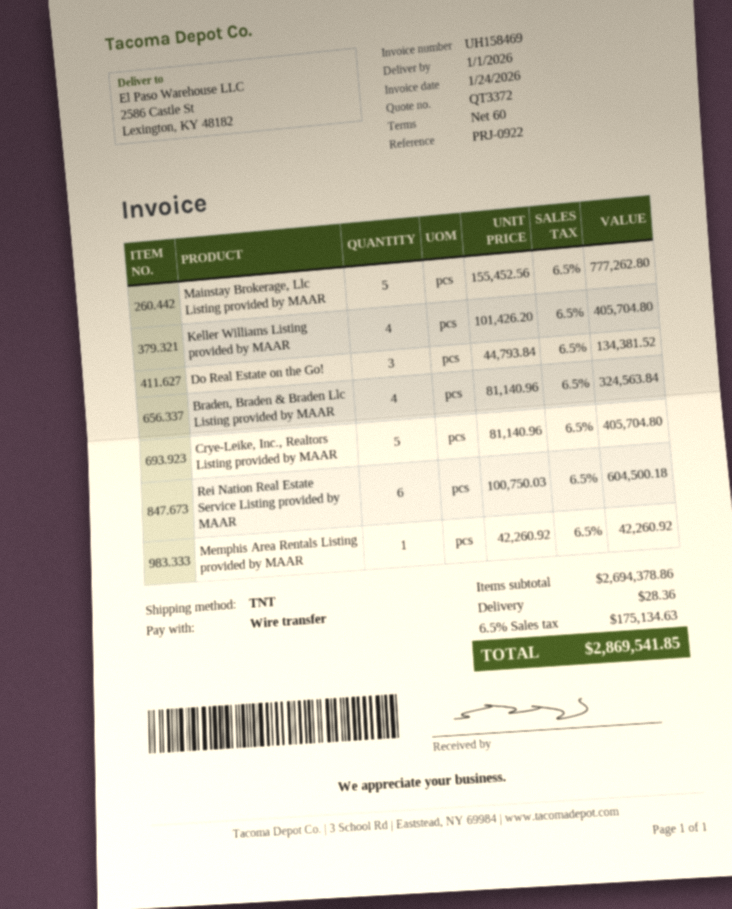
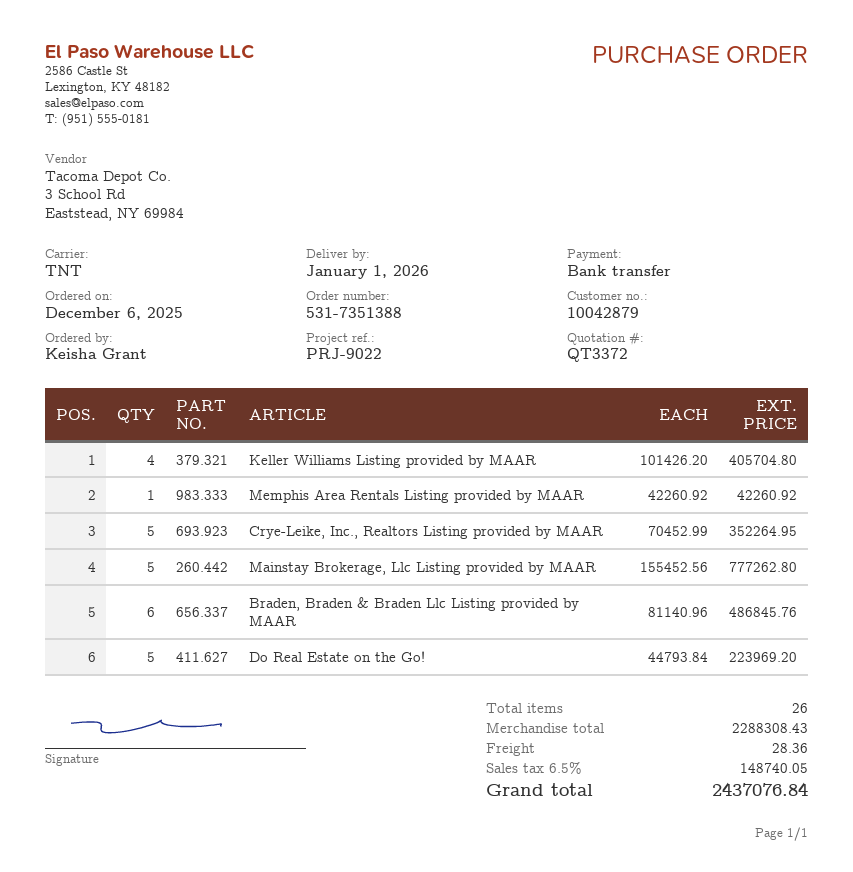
reference: PRJ-0922 -> PRJ-9022
Do Real Estate on the Go!: 3 x 44793.84 = 134381.52 -> 5 x 44793.84 = 223969.20
Braden, Braden & Braden Llc Listing provided by MAAR: 4 x 81140.96 = 324563.84 -> 6 x 81140.96 = 486845.76
Crye-Leike, Inc., Realtors Listing provided by MAAR: 5 x 81140.96 = 405704.80 -> 5 x 70452.99 = 352264.95
Rei Nation Real Estate Service Listing provided by MAAR: 6 x 100750.03 = 604500.18 -> none
subtotal: 2694378.86 -> 2288308.43
tax: 6.5% = 175134.63 -> 6.5% = 148740.05
total: 2869541.85 -> 2437076.84

